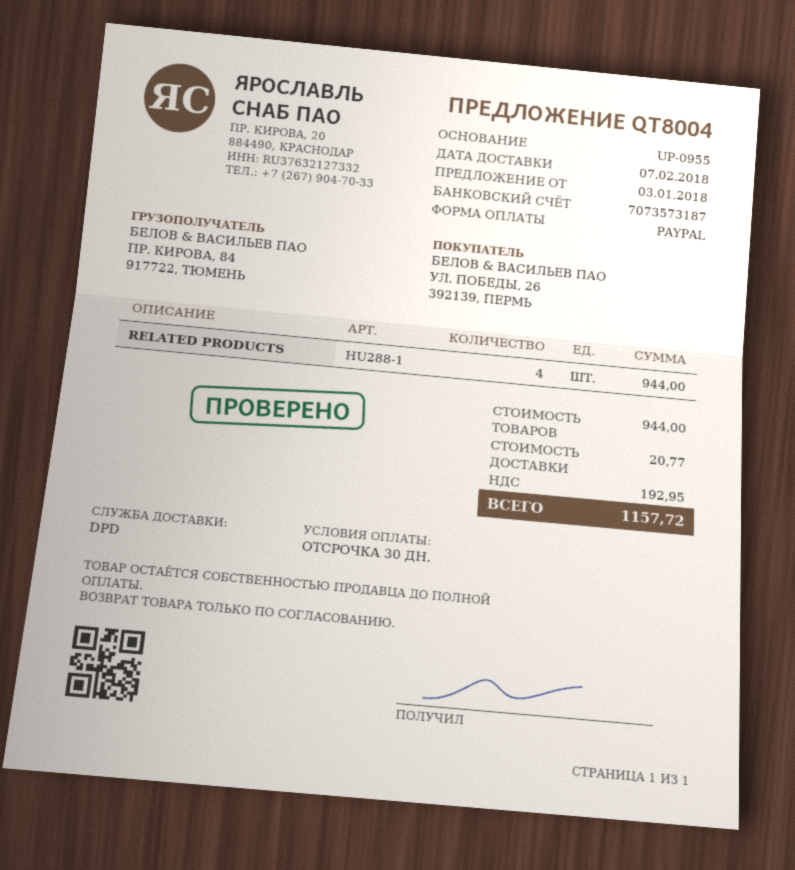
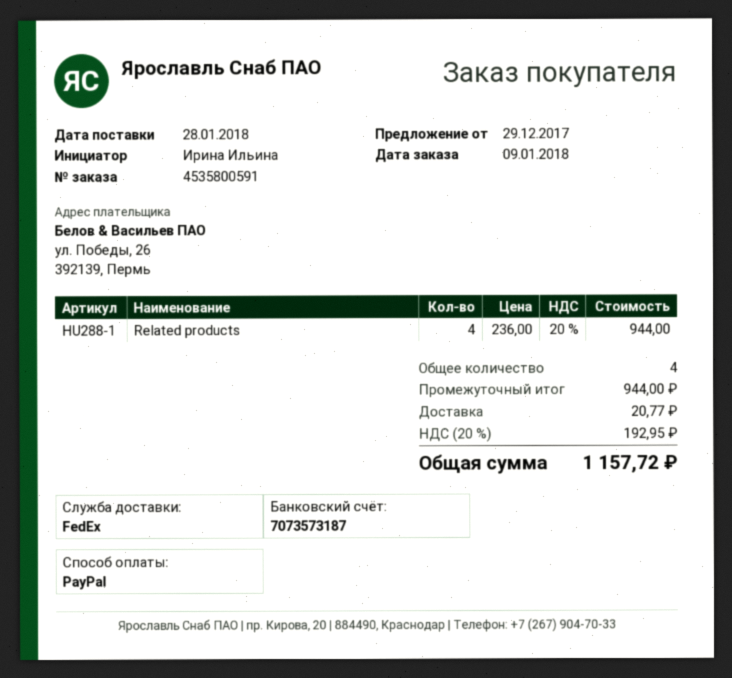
quote date: 2018-01-03 -> 2017-12-29
delivery date: 2018-02-07 -> 2018-01-28
shipping method: DPD -> FedEx

